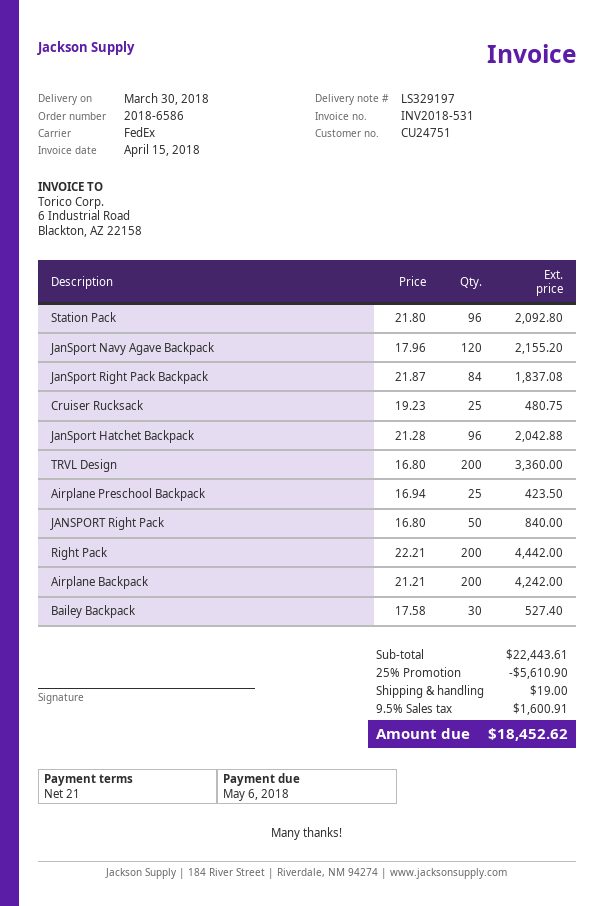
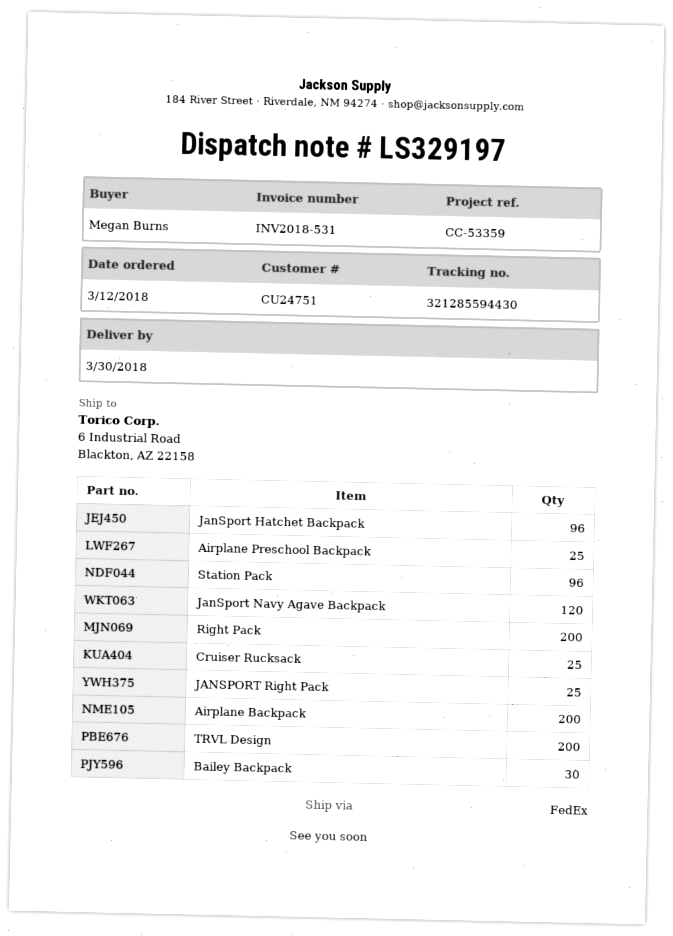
JanSport Right Pack Backpack: 84 -> none
JANSPORT Right Pack: 50 -> 25

